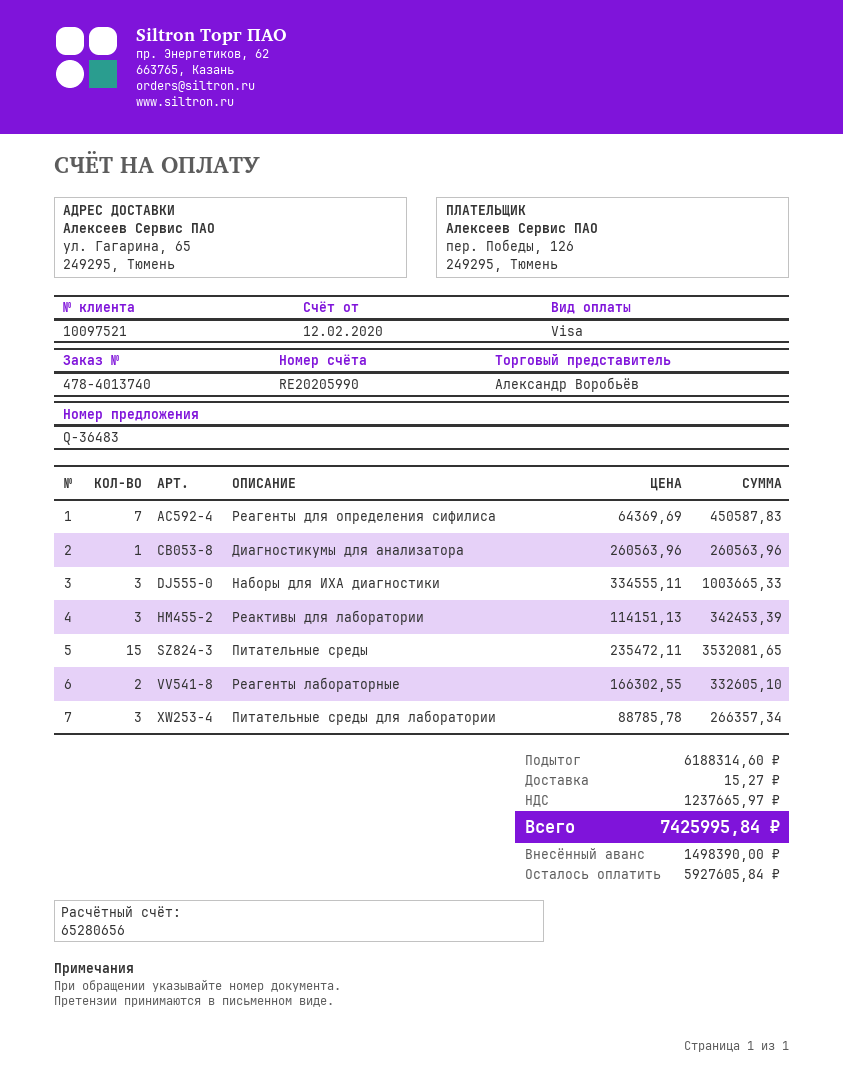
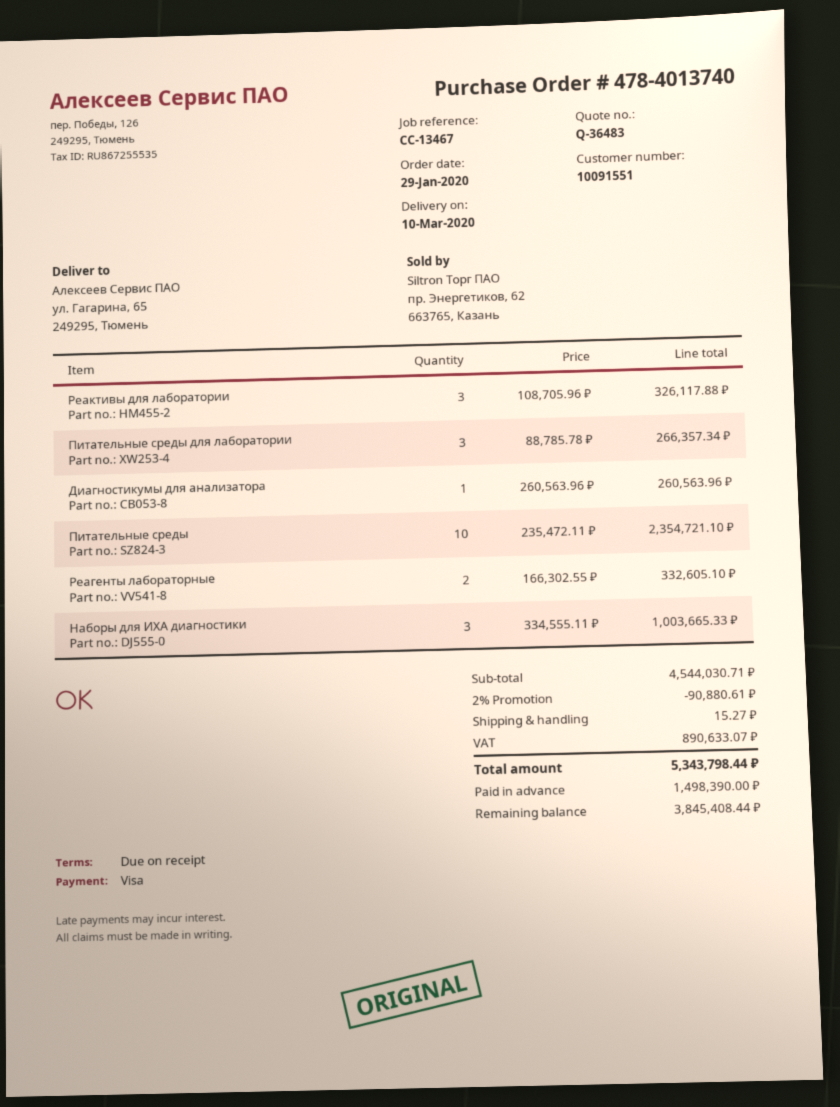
customer number: 10097521 -> 10091551
Реагенты для определения сифилиса: 7 x 64369.69 = 450587.83 -> none
Реактивы для лаборатории: 3 x 114151.13 = 342453.39 -> 3 x 108705.96 = 326117.88
Питательные среды: 15 x 235472.11 = 3532081.65 -> 10 x 235472.11 = 2354721.10
subtotal: 6188314.60 -> 4544030.71
discount: none -> 2% = 90880.61
tax: 1237665.97 -> 890633.07
total: 7425995.84 -> 5343798.44
balance: 5927605.84 -> 3845408.44

